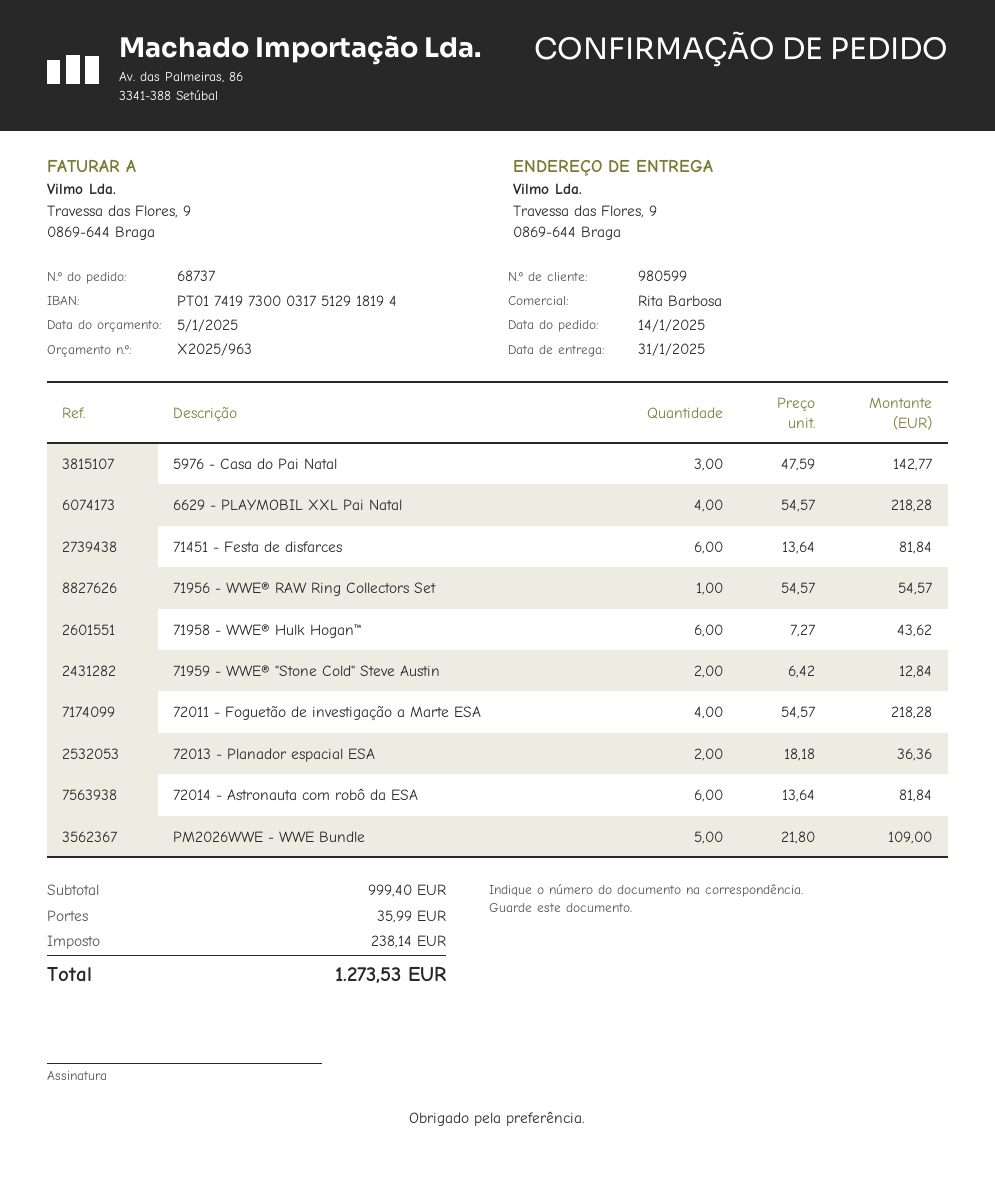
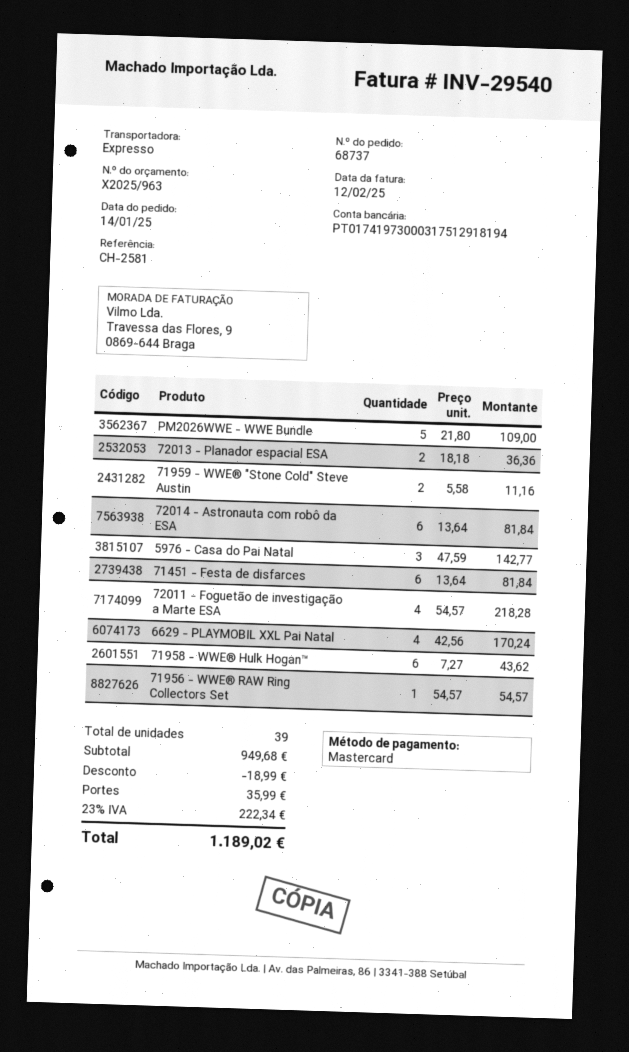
6629 - PLAYMOBIL XXL Pai Natal: 4 x 54.57 = 218.28 -> 4 x 42.56 = 170.24
71959 - WWE® "Stone Cold" Steve Austin: 2 x 6.42 = 12.84 -> 2 x 5.58 = 11.16
subtotal: 999.40 -> 949.68
discount: none -> 18.99
tax: 238.14 -> 222.34
total: 1273.53 -> 1189.02

